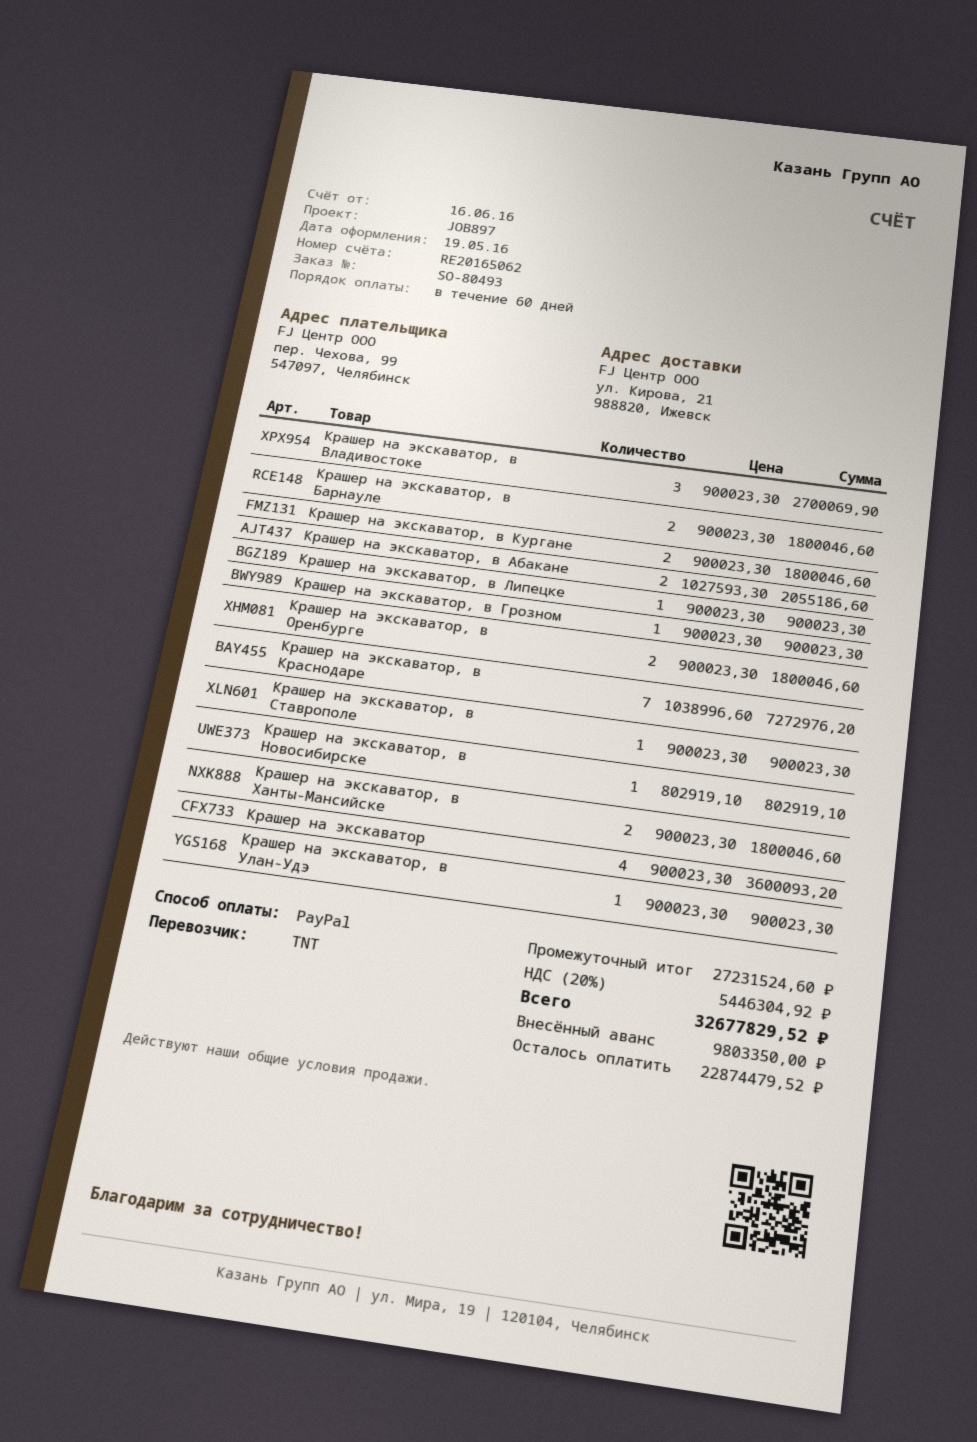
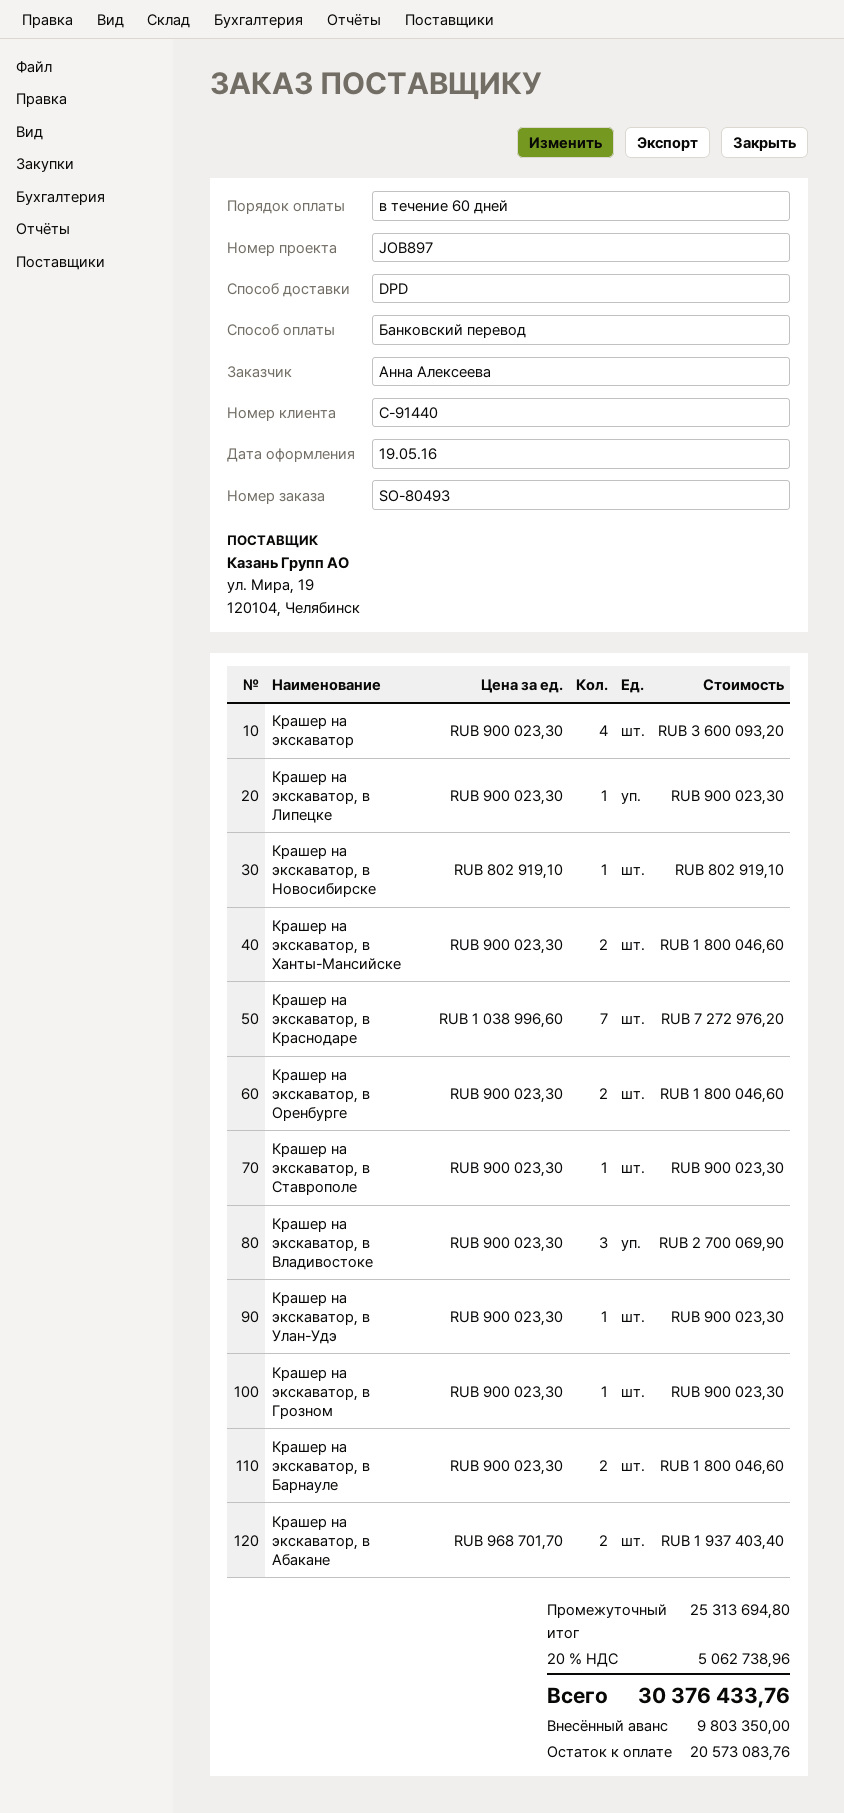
payment method: PayPal -> bank transfer
shipping method: TNT -> DPD
Крашер на экскаватор, в Кургане: 2 x 900023.30 = 1800046.60 -> none
Крашер на экскаватор, в Абакане: 2 x 1027593.30 = 2055186.60 -> 2 x 968701.70 = 1937403.40
subtotal: 27231524.60 -> 25313694.80
tax: 20% = 5446304.92 -> 20% = 5062738.96
total: 32677829.52 -> 30376433.76
balance: 22874479.52 -> 20573083.76

